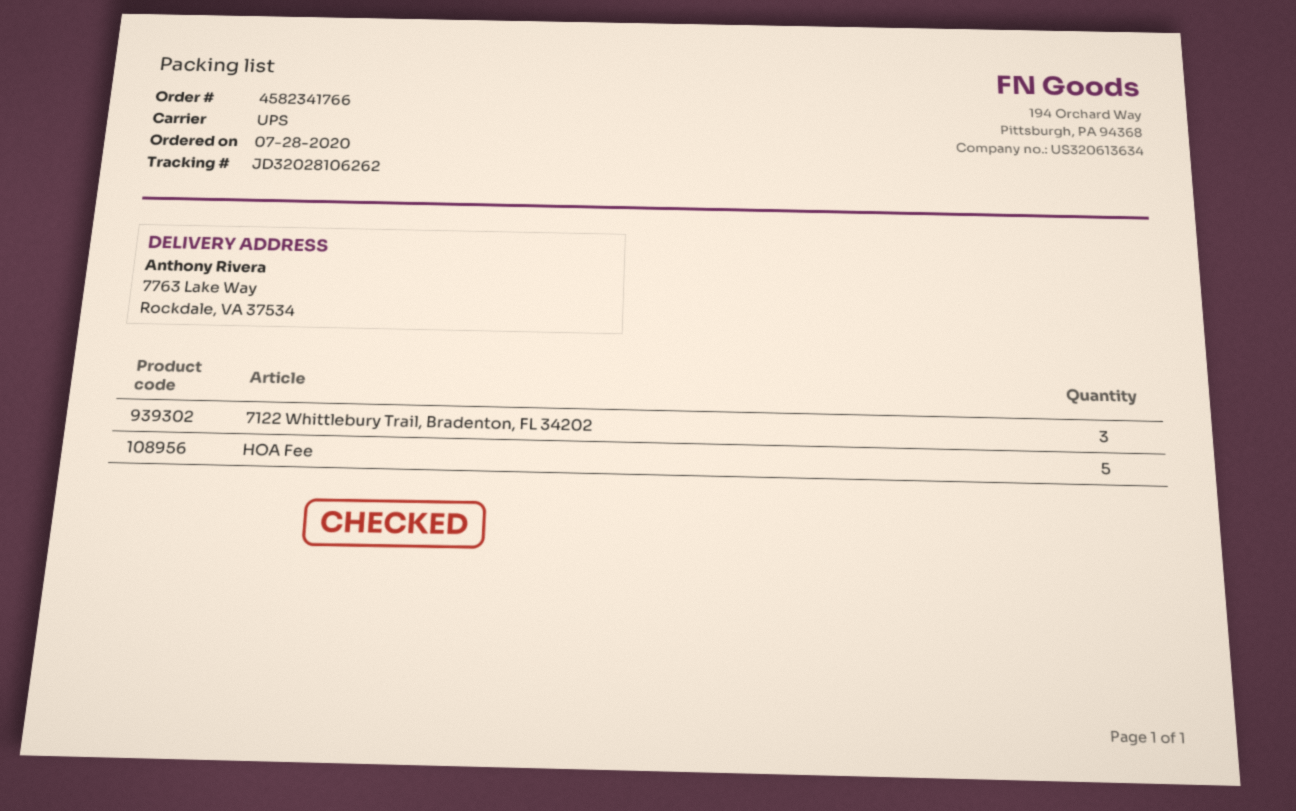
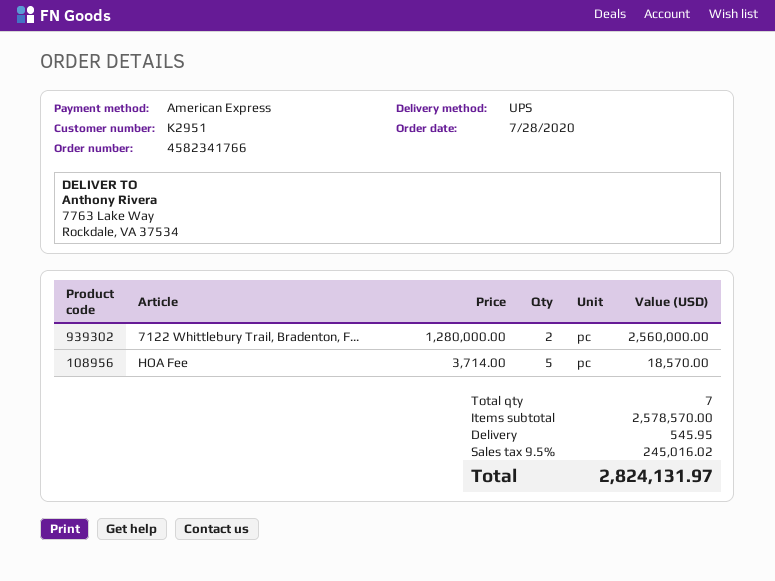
7122 Whittlebury Trail, Bradenton, FL 34202: 3 -> 2

